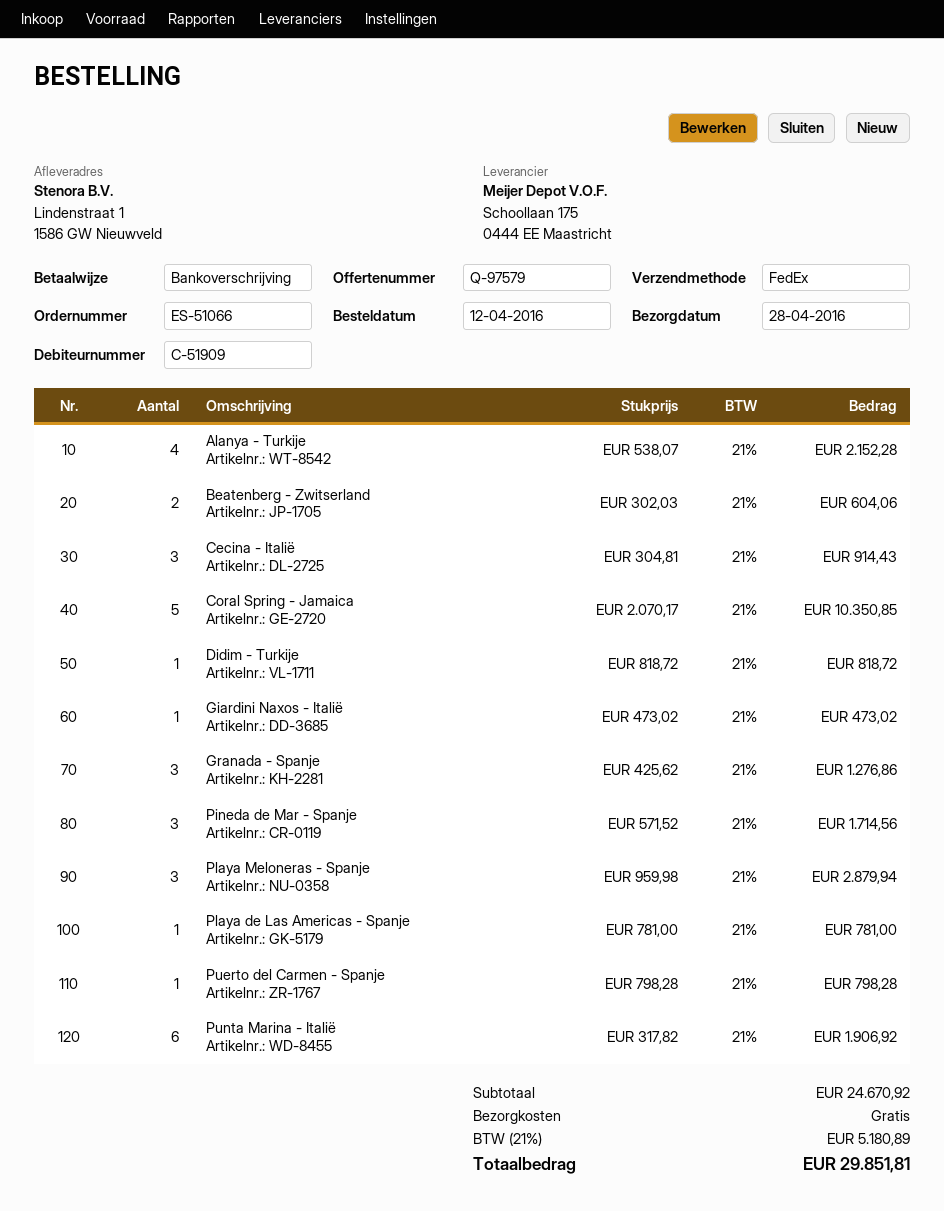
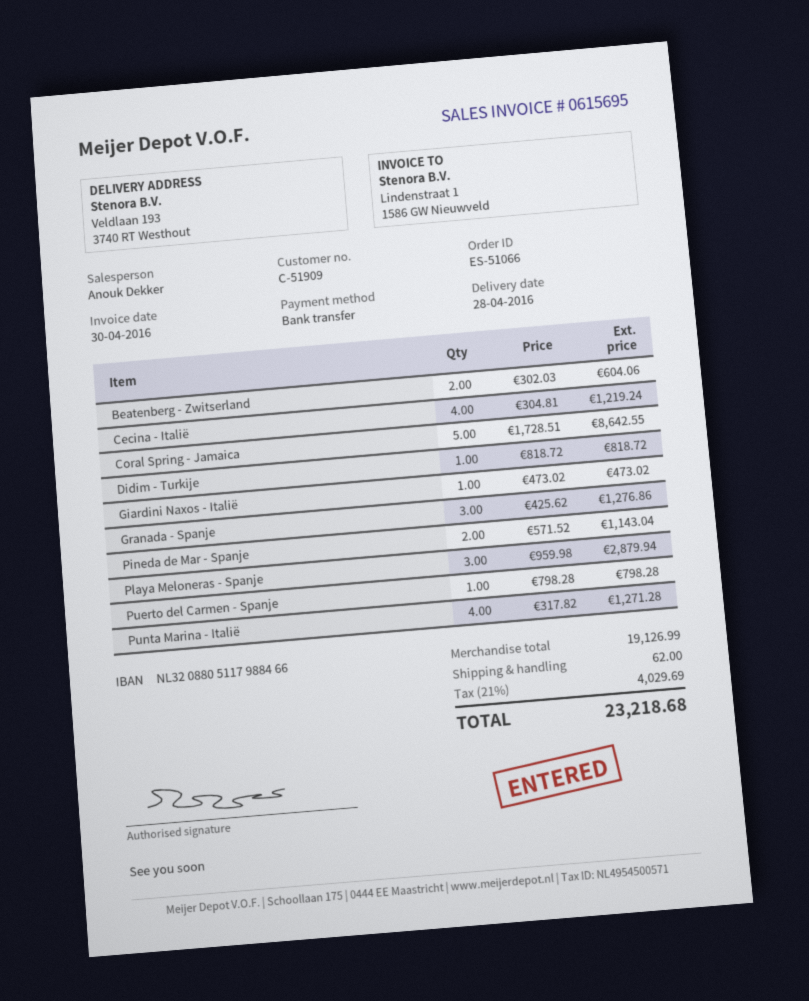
ship to: Lindenstraat 1, 1586 GW Nieuwveld -> Veldlaan 193, 3740 RT Westhout
Alanya - Turkije: 4 x 538.07 = 2152.28 -> none
Cecina - Italië: 3 x 304.81 = 914.43 -> 4 x 304.81 = 1219.24
Coral Spring - Jamaica: 5 x 2070.17 = 10350.85 -> 5 x 1728.51 = 8642.55
Pineda de Mar - Spanje: 3 x 571.52 = 1714.56 -> 2 x 571.52 = 1143.04
Playa de Las Americas - Spanje: 1 x 781.00 = 781.00 -> none
Punta Marina - Italië: 6 x 317.82 = 1906.92 -> 4 x 317.82 = 1271.28
subtotal: 24670.92 -> 19126.99
shipping: 0.00 -> 62.00
tax: 21% = 5180.89 -> 21% = 4029.69
total: 29851.81 -> 23218.68

